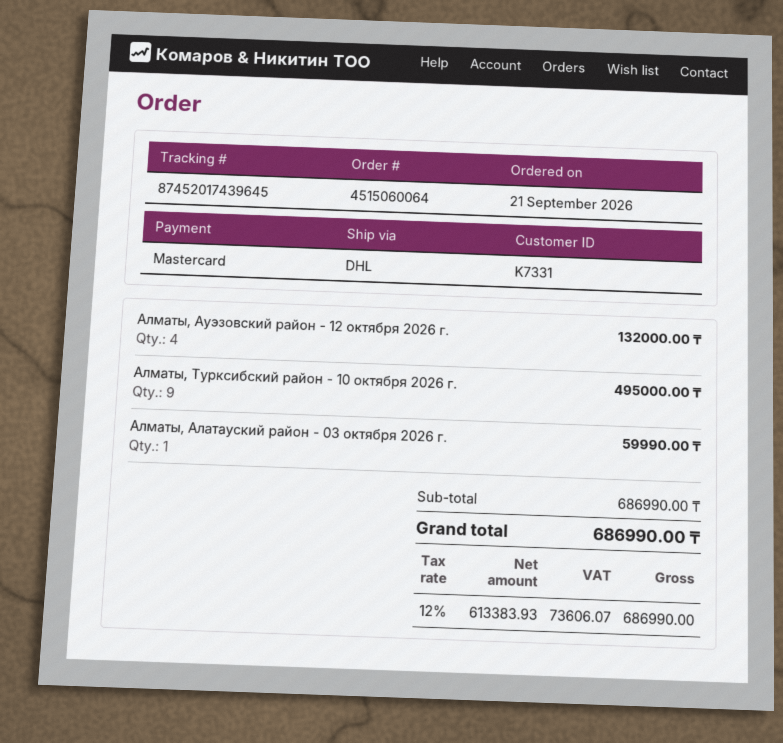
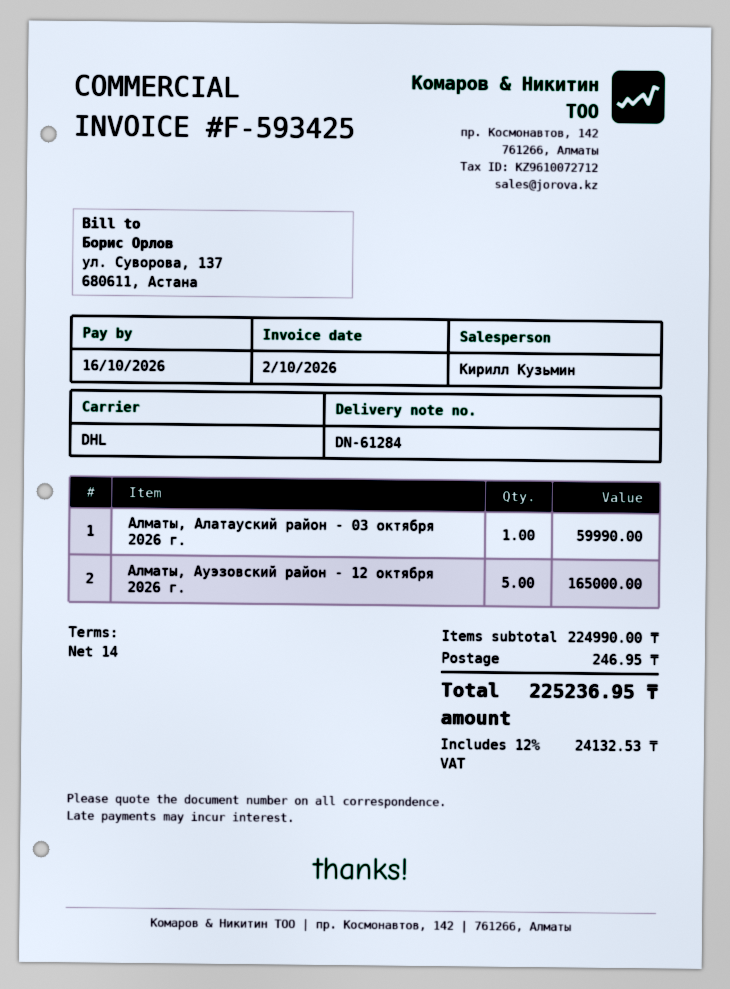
Алматы, Ауэзовский район - 12 октября 2026 г.: 4 for 132000.00 -> 5 for 165000.00
Алматы, Турксибский район - 10 октября 2026 г.: 9 for 495000.00 -> none
subtotal: 686990.00 -> 224990.00
shipping: none -> 246.95
tax: 12% = 73606.07 -> 12% = 24132.53
total: 686990.00 -> 225236.95

